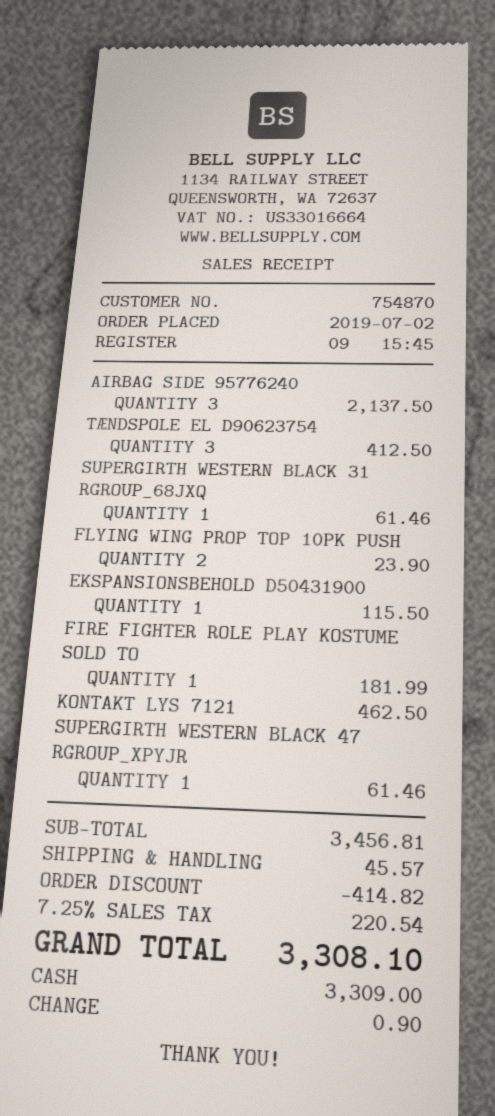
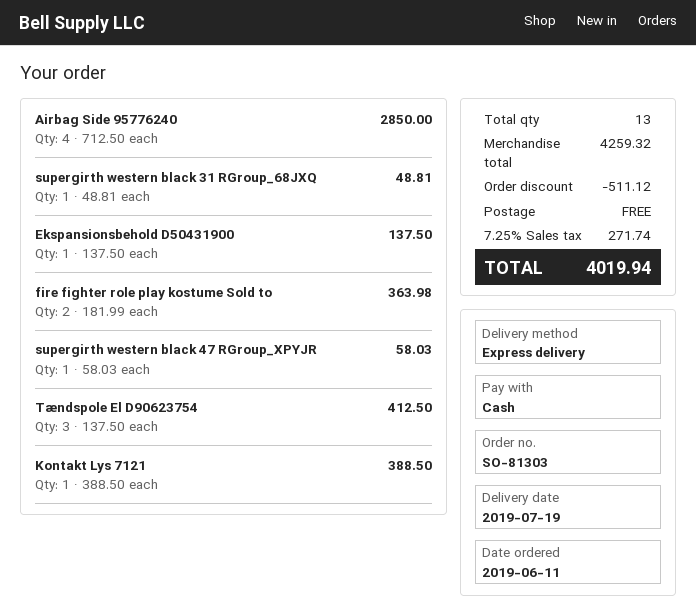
order date: 2019-07-02 -> 2019-06-11
AIRBAG SIDE 95776240: 3 for 2137.50 -> 4 for 2850.00
SUPERGIRTH WESTERN BLACK 31 RGROUP_68JXQ: 1 for 61.46 -> 1 for 48.81
FLYING WING PROP TOP 10PK PUSH: 2 for 23.90 -> none
EKSPANSIONSBEHOLD D50431900: 1 for 115.50 -> 1 for 137.50
FIRE FIGHTER ROLE PLAY KOSTUME SOLD TO: 1 for 181.99 -> 2 for 363.98
KONTAKT LYS 7121: 1 for 462.50 -> 1 for 388.50
SUPERGIRTH WESTERN BLACK 47 RGROUP_XPYJR: 1 for 61.46 -> 1 for 58.03
subtotal: 3456.81 -> 4259.32
discount: 414.82 -> 511.12
shipping: 45.57 -> 0.00
tax: 7.25% = 220.54 -> 7.25% = 271.74
total: 3308.10 -> 4019.94

